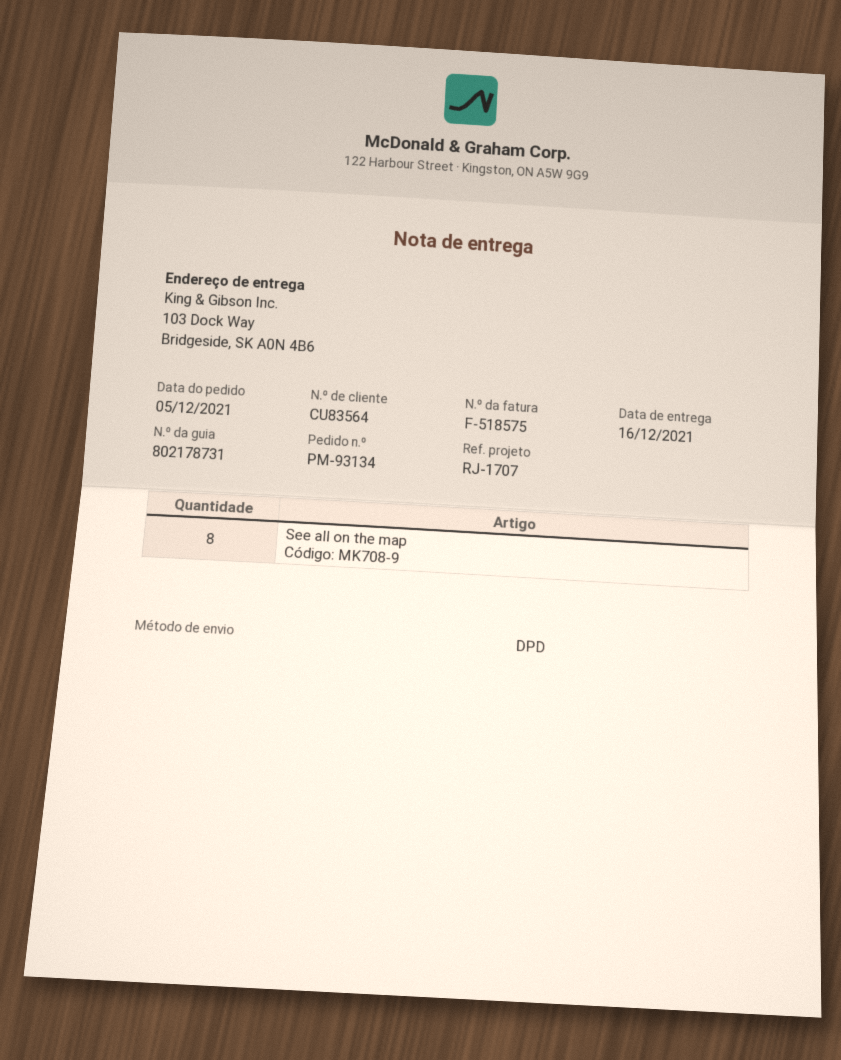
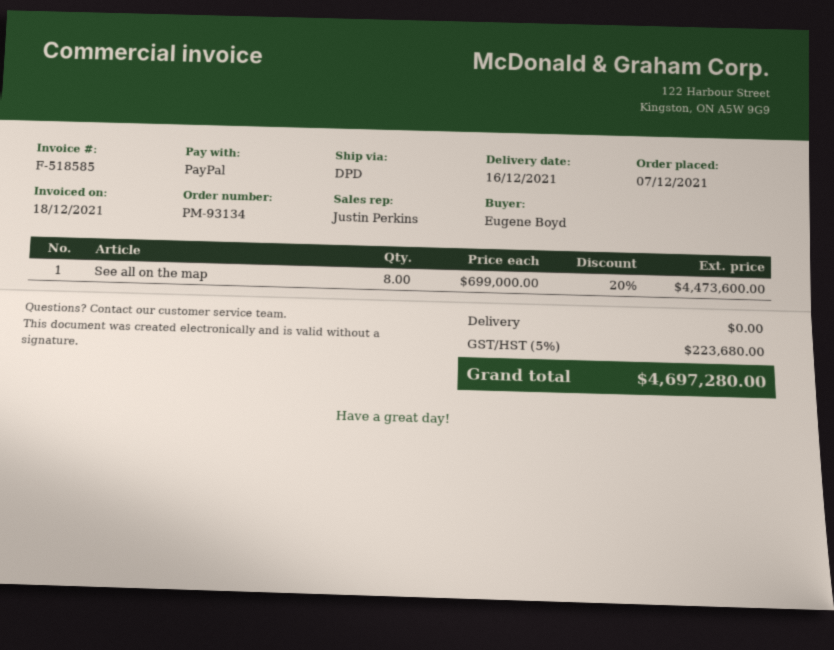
order date: 2021-12-05 -> 2021-12-07
invoice number: F-518575 -> F-518585

